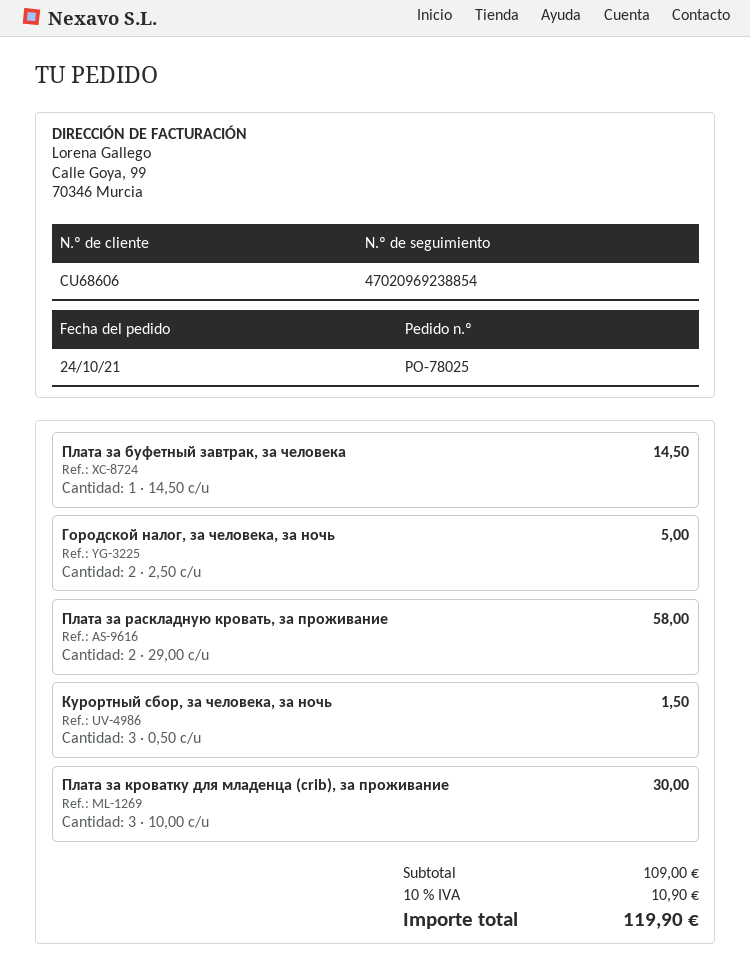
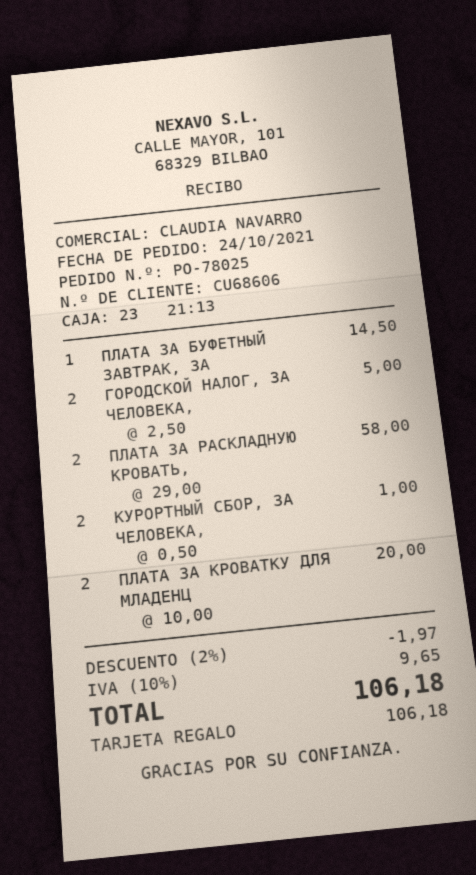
Курортный сбор, за человека, за ночь: 3 x 0.50 = 1.50 -> 2 x 0.50 = 1.00
Плата за кроватку для младенца (crib), за проживание: 3 x 10.00 = 30.00 -> 2 x 10.00 = 20.00
discount: none -> 2% = 1.97
tax: 10% = 10.90 -> 10% = 9.65
total: 119.90 -> 106.18

